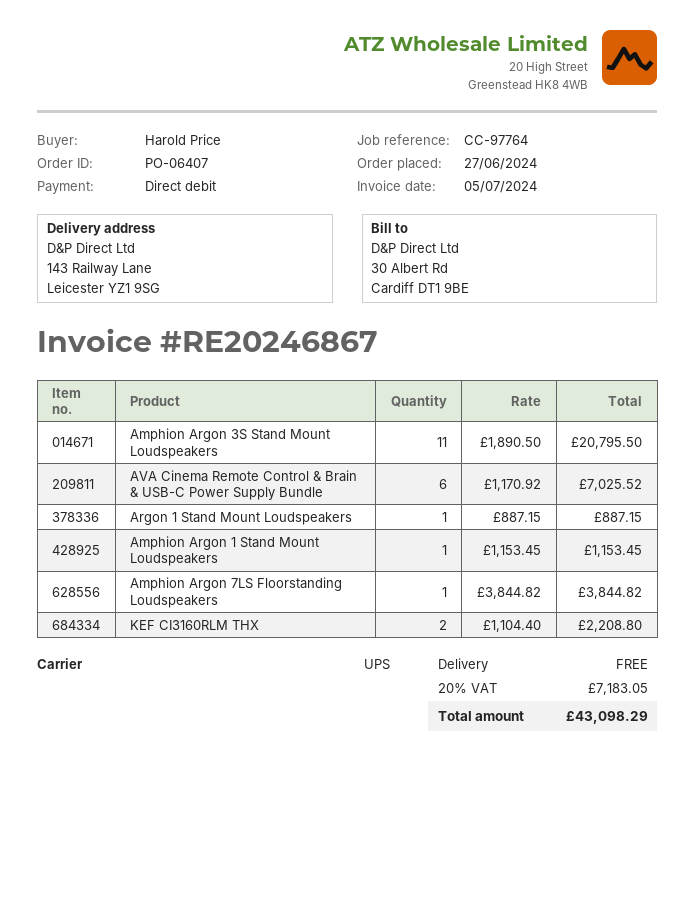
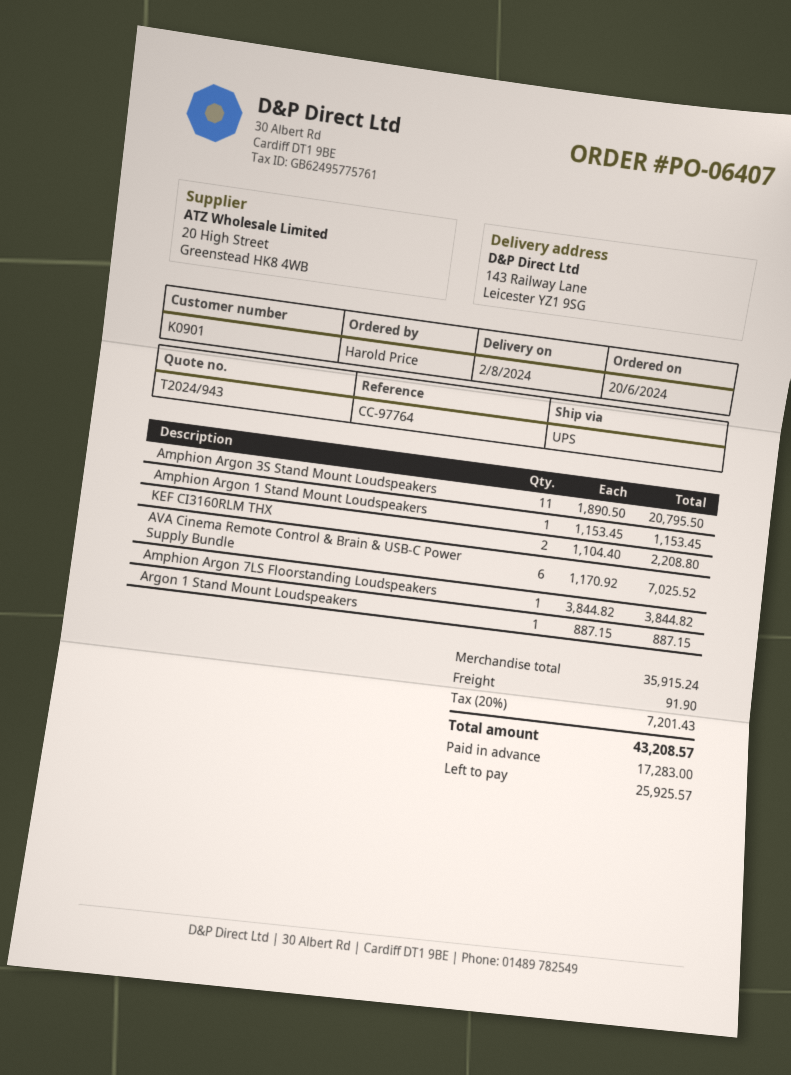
order date: 2024-06-27 -> 2024-06-20
shipping: 0.00 -> 91.90
tax: 20% = 7183.05 -> 20% = 7201.43
total: 43098.29 -> 43208.57

